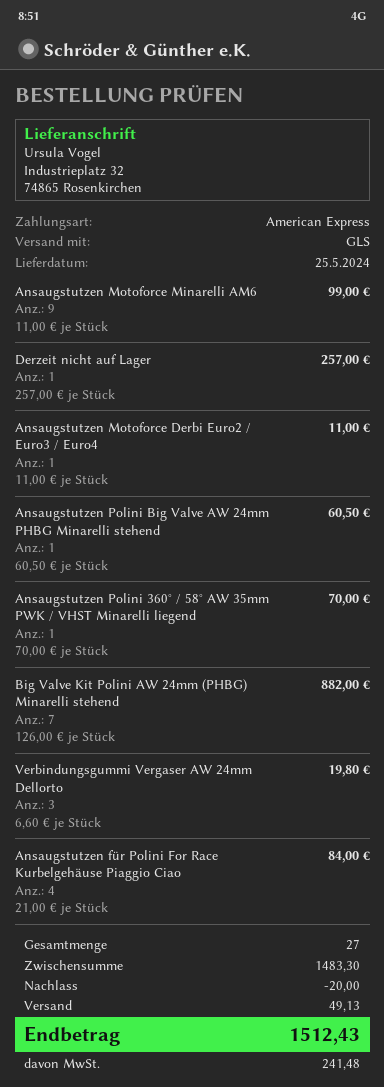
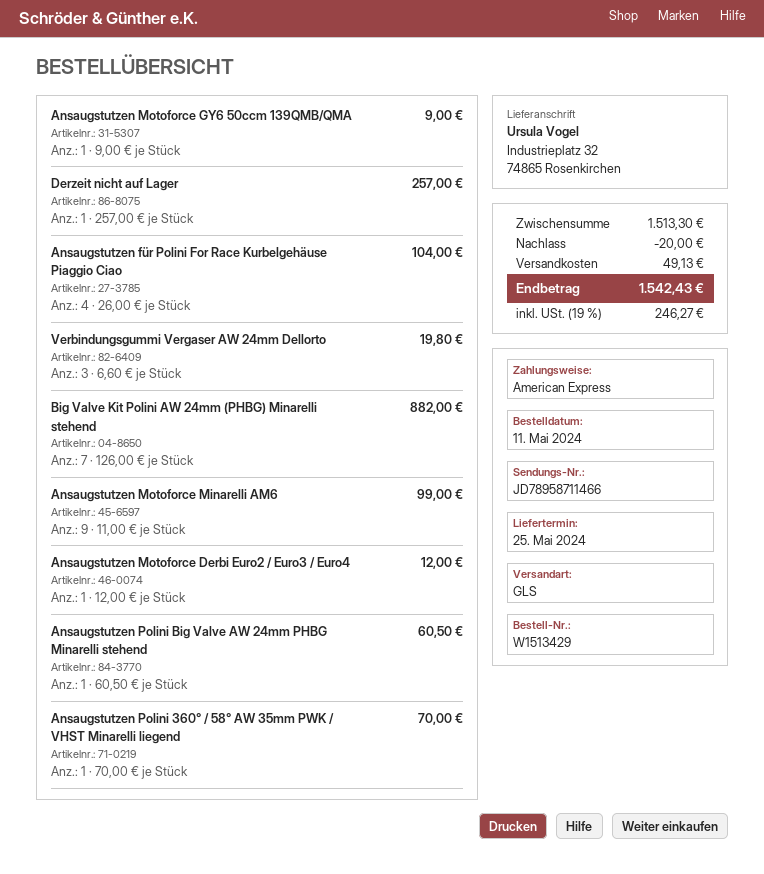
Ansaugstutzen Motoforce Derbi Euro2 / Euro3 / Euro4: 1 x 11.00 = 11.00 -> 1 x 12.00 = 12.00
Ansaugstutzen für Polini For Race Kurbelgehäuse Piaggio Ciao: 4 x 21.00 = 84.00 -> 4 x 26.00 = 104.00
Ansaugstutzen Motoforce GY6 50ccm 139QMB/QMA: none -> 1 x 9.00 = 9.00
subtotal: 1483.30 -> 1513.30
tax: 241.48 -> 246.27
total: 1512.43 -> 1542.43

